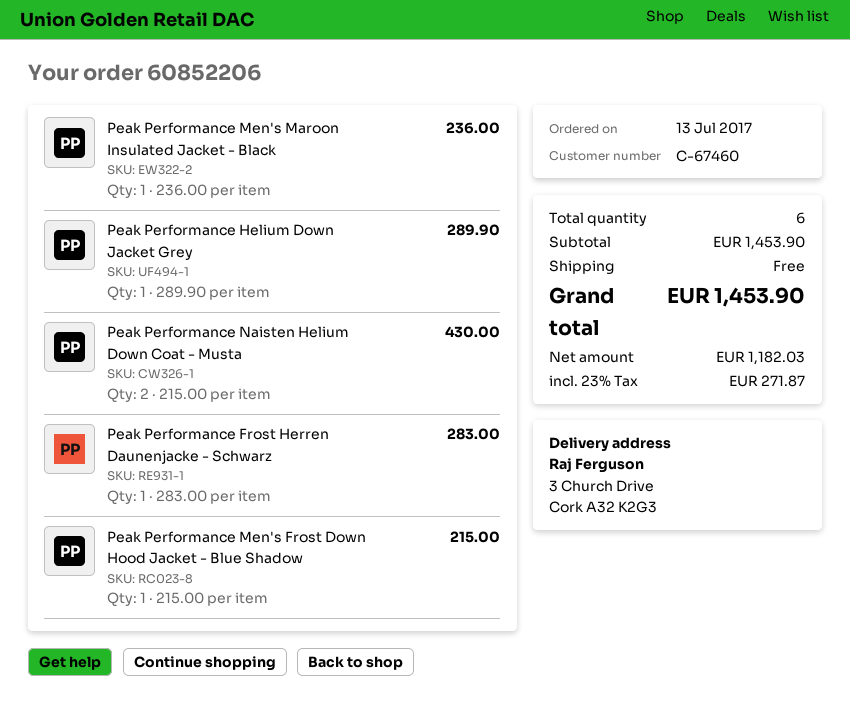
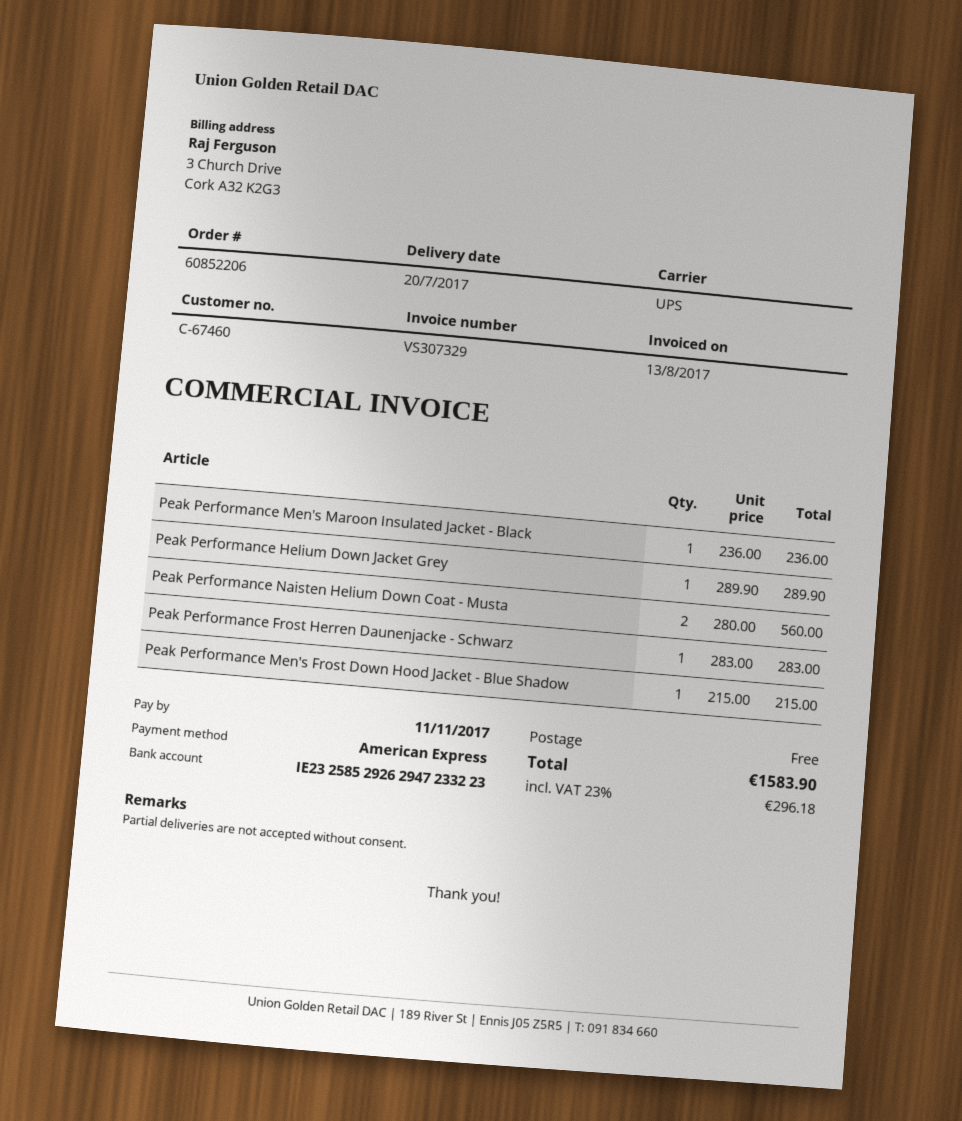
Peak Performance Naisten Helium Down Coat - Musta: 2 x 215.00 = 430.00 -> 2 x 280.00 = 560.00
tax: 23% = 271.87 -> 23% = 296.18
total: 1453.90 -> 1583.90

